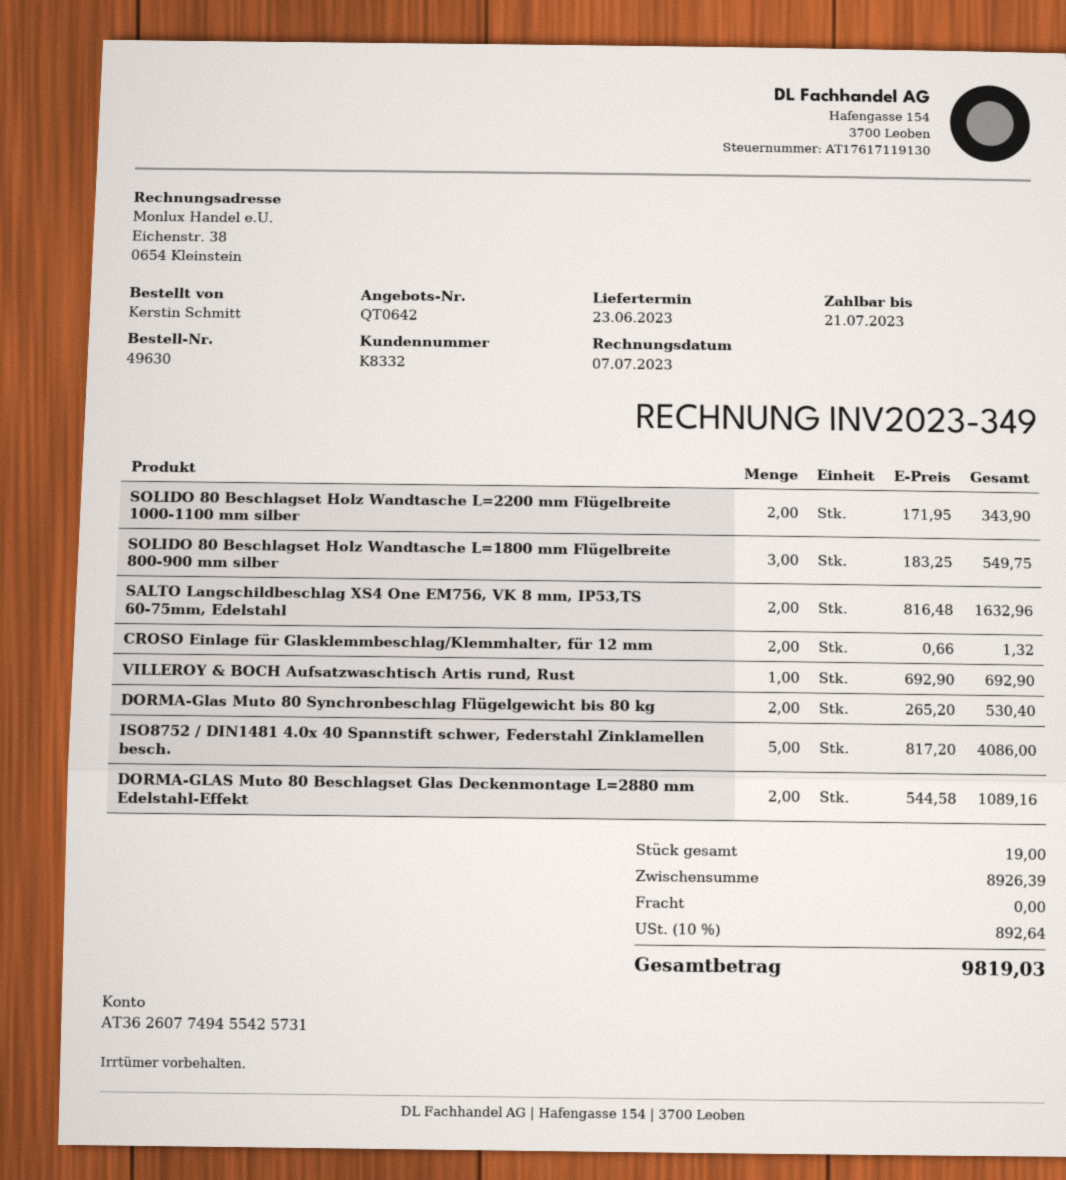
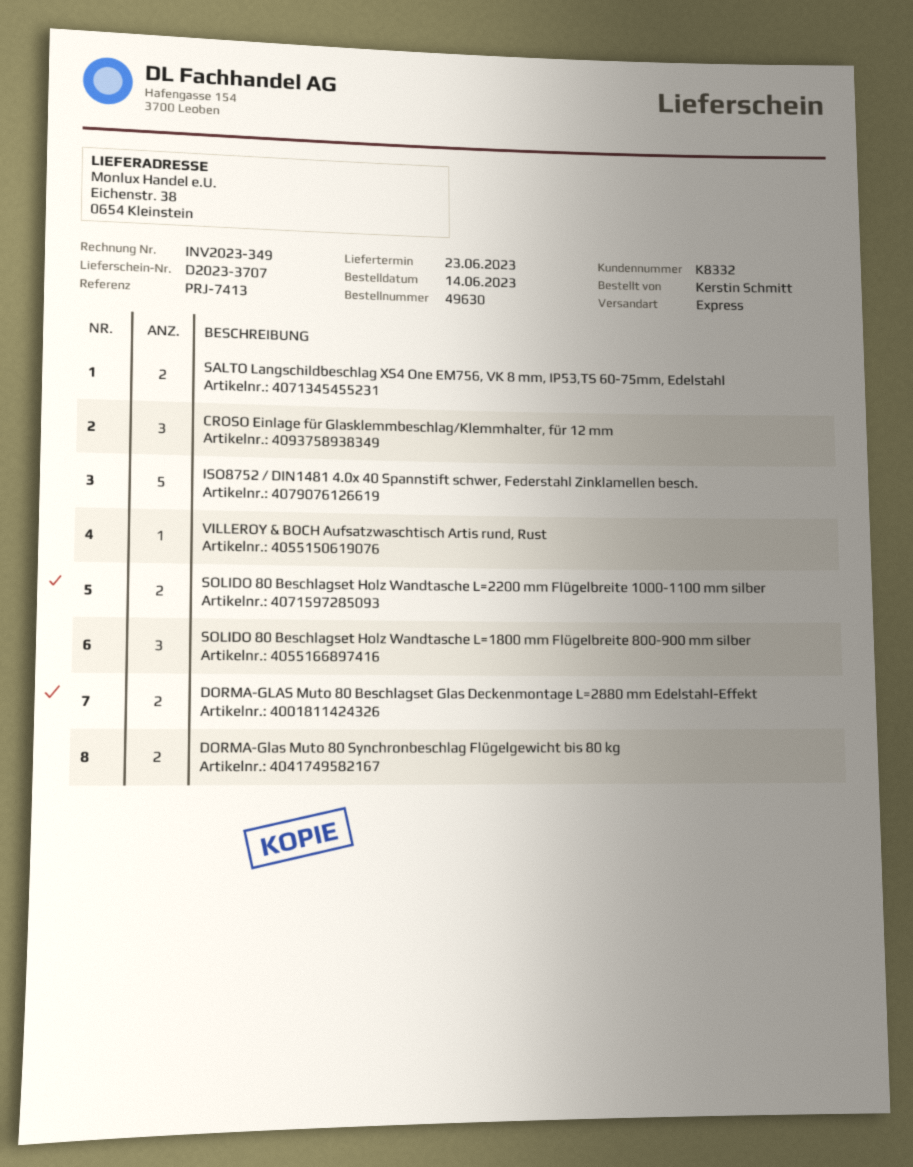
CROSO Einlage für Glasklemmbeschlag/Klemmhalter, für 12 mm: 2 -> 3

